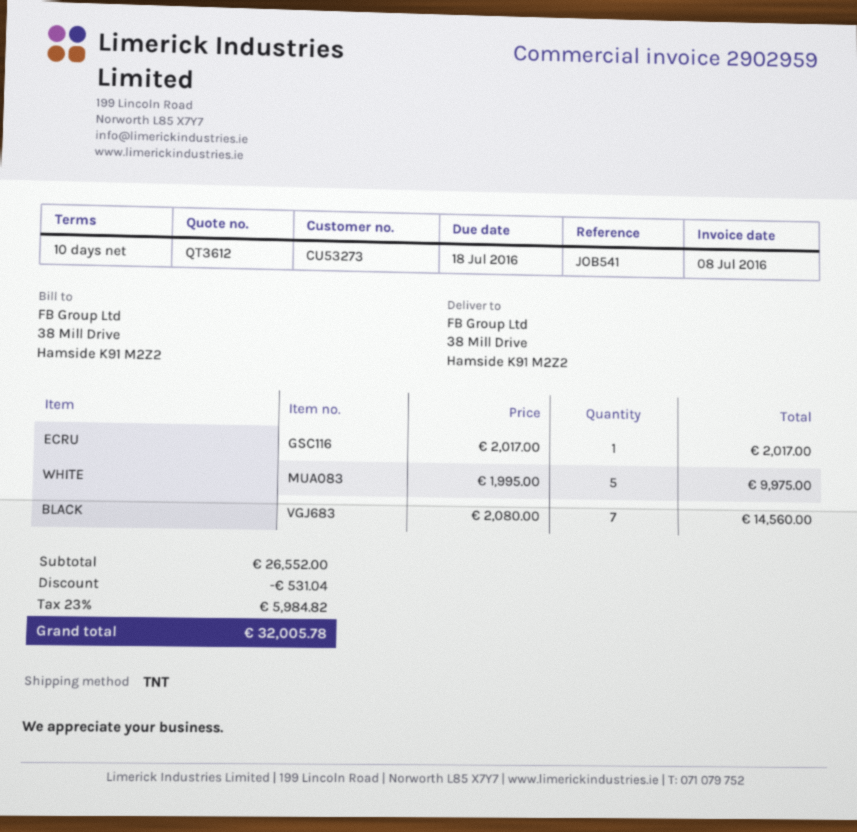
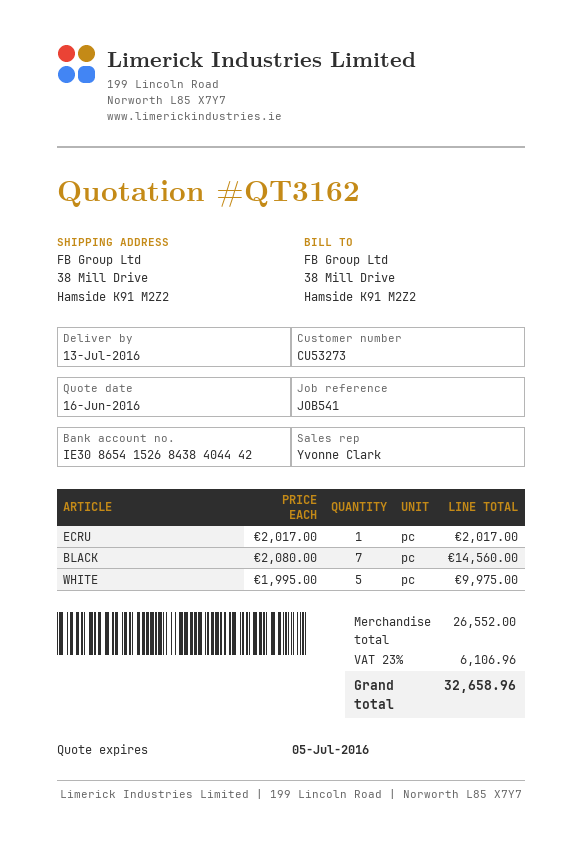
quote number: QT3612 -> QT3162
discount: 531.04 -> none
tax: 23% = 5984.82 -> 23% = 6106.96
total: 32005.78 -> 32658.96

